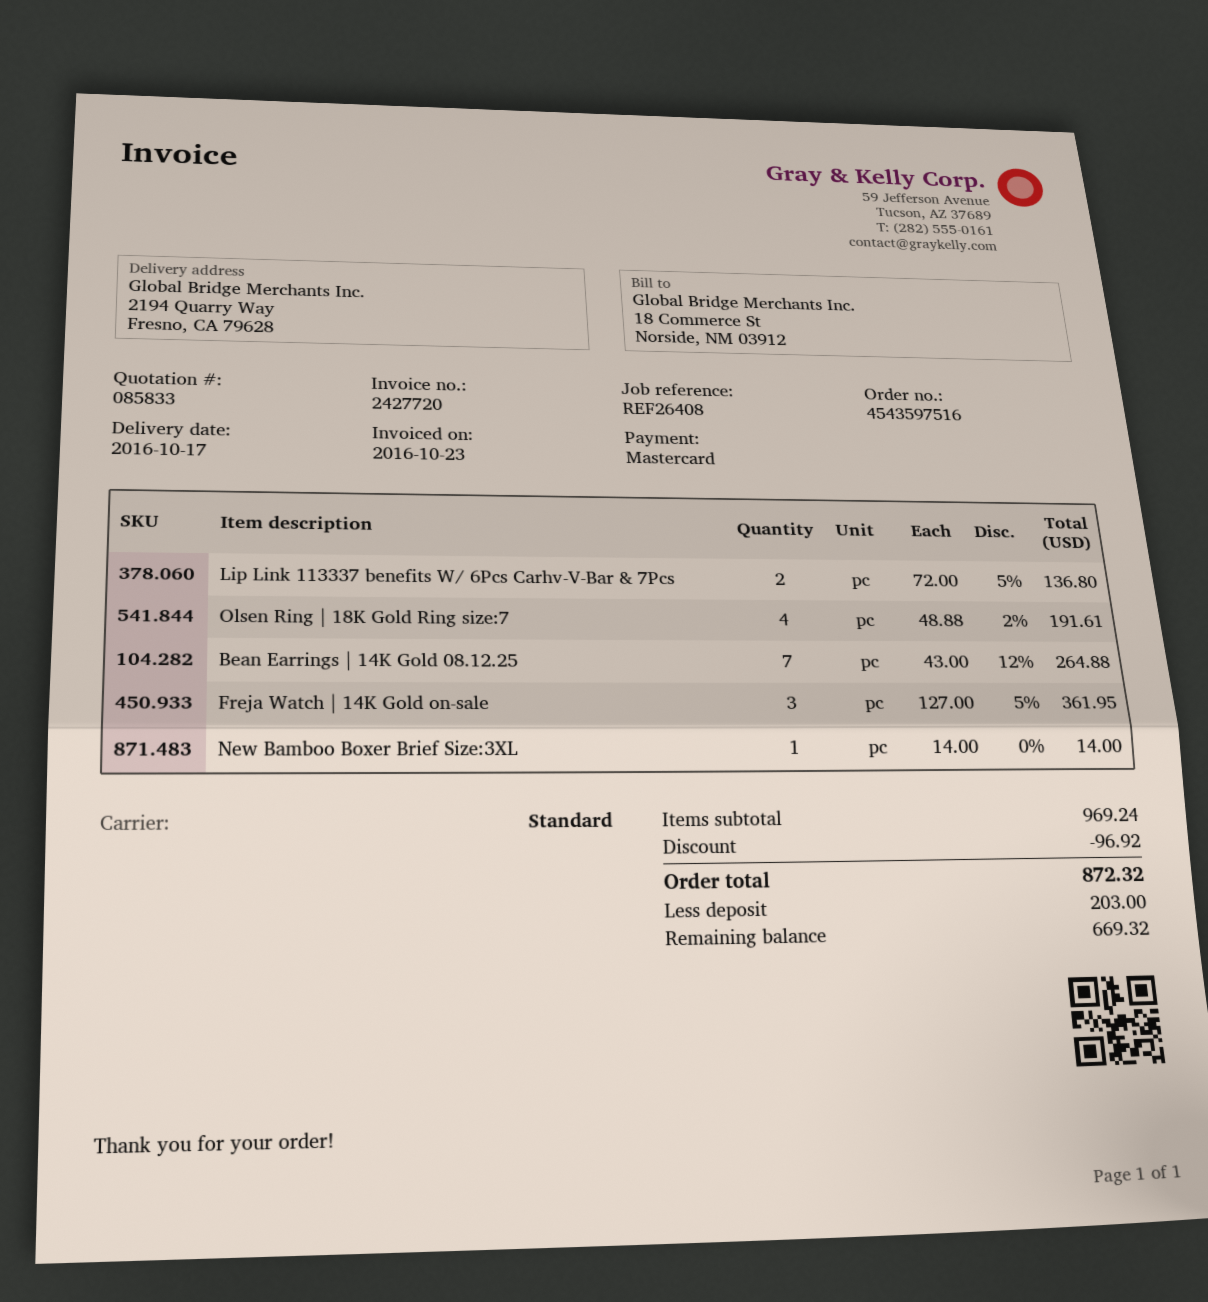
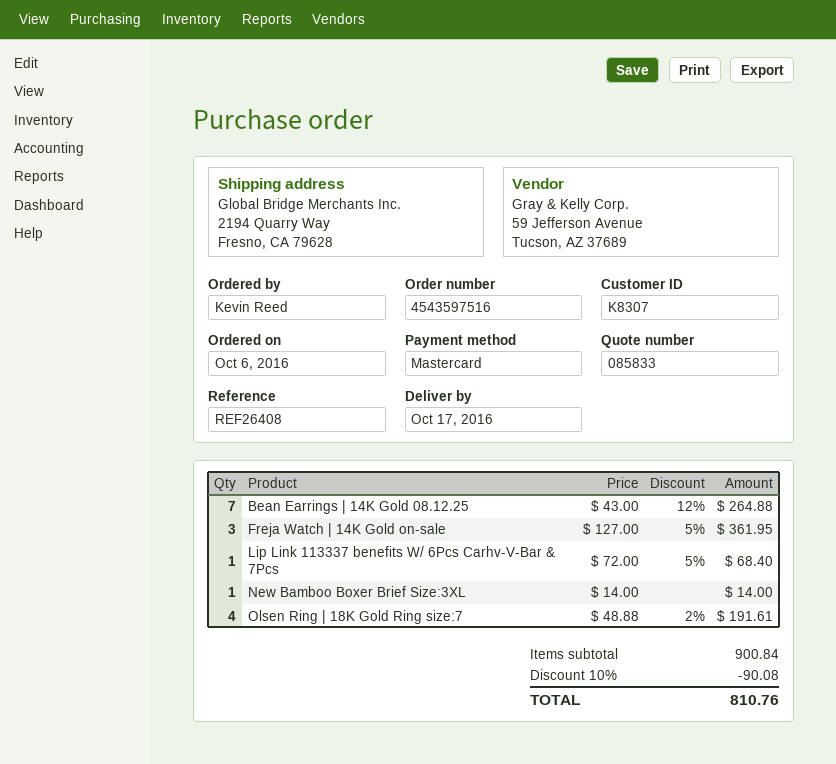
Lip Link 113337 benefits W/ 6Pcs Carhv-V-Bar & 7Pcs: 2 x 72.00 - 5% = 136.80 -> 1 x 72.00 - 5% = 68.40
subtotal: 969.24 -> 900.84
discount: 96.92 -> 90.08
total: 872.32 -> 810.76

